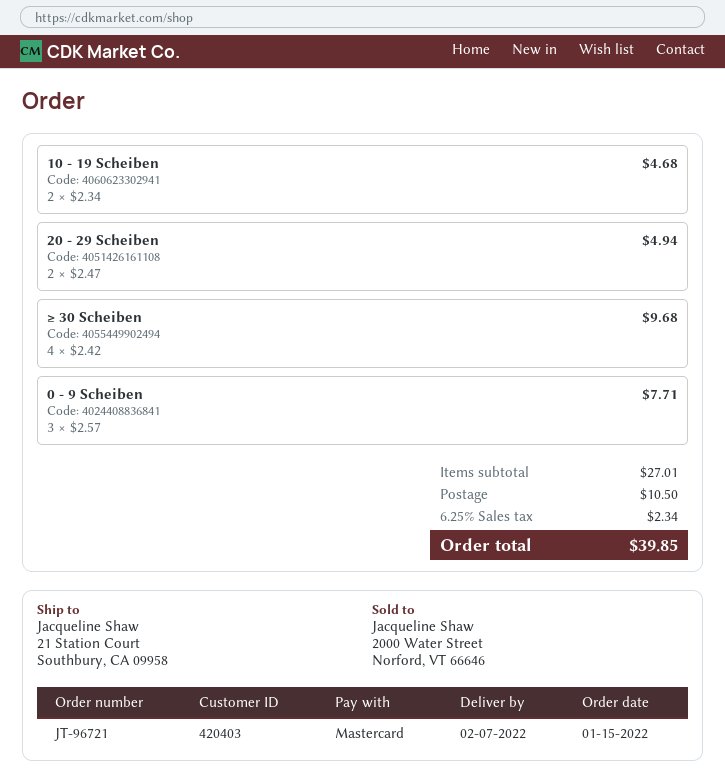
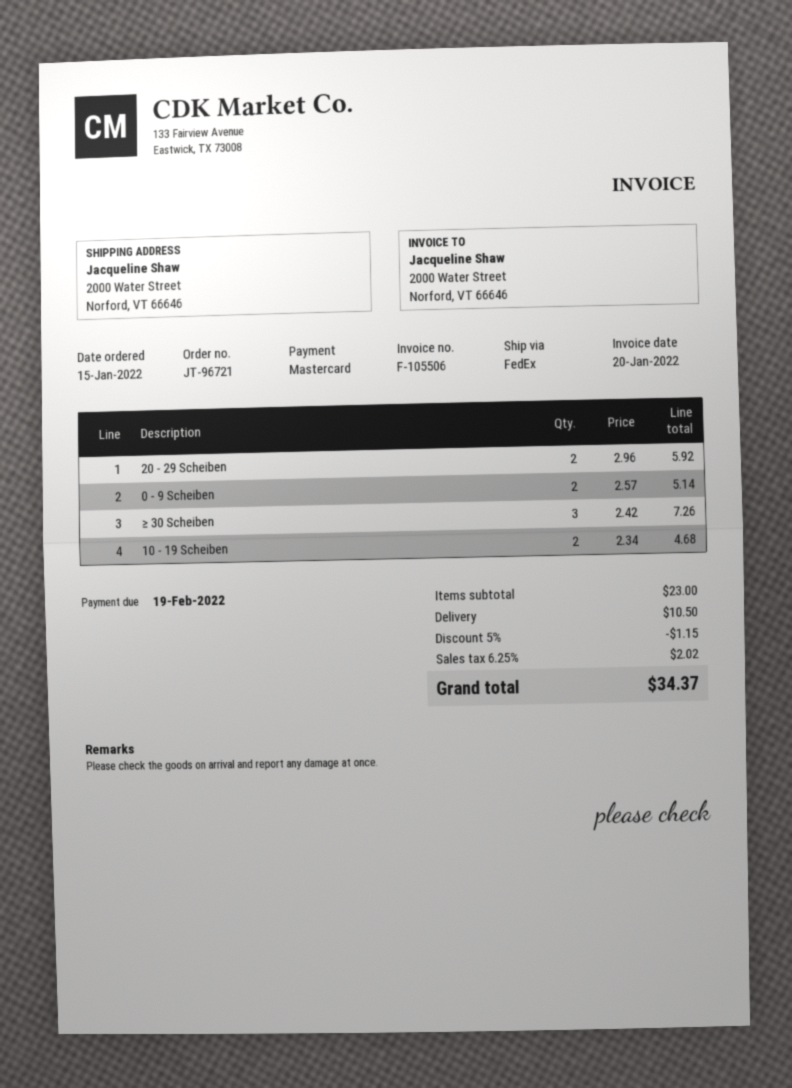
ship to: 21 Station Court, Southbury, CA 09958 -> 2000 Water Street, Norford, VT 66646
20 - 29 Scheiben: 2 x 2.47 = 4.94 -> 2 x 2.96 = 5.92
≥ 30 Scheiben: 4 x 2.42 = 9.68 -> 3 x 2.42 = 7.26
0 - 9 Scheiben: 3 x 2.57 = 7.71 -> 2 x 2.57 = 5.14
subtotal: 27.01 -> 23.00
discount: none -> 5% = 1.15
tax: 6.25% = 2.34 -> 6.25% = 2.02
total: 39.85 -> 34.37

